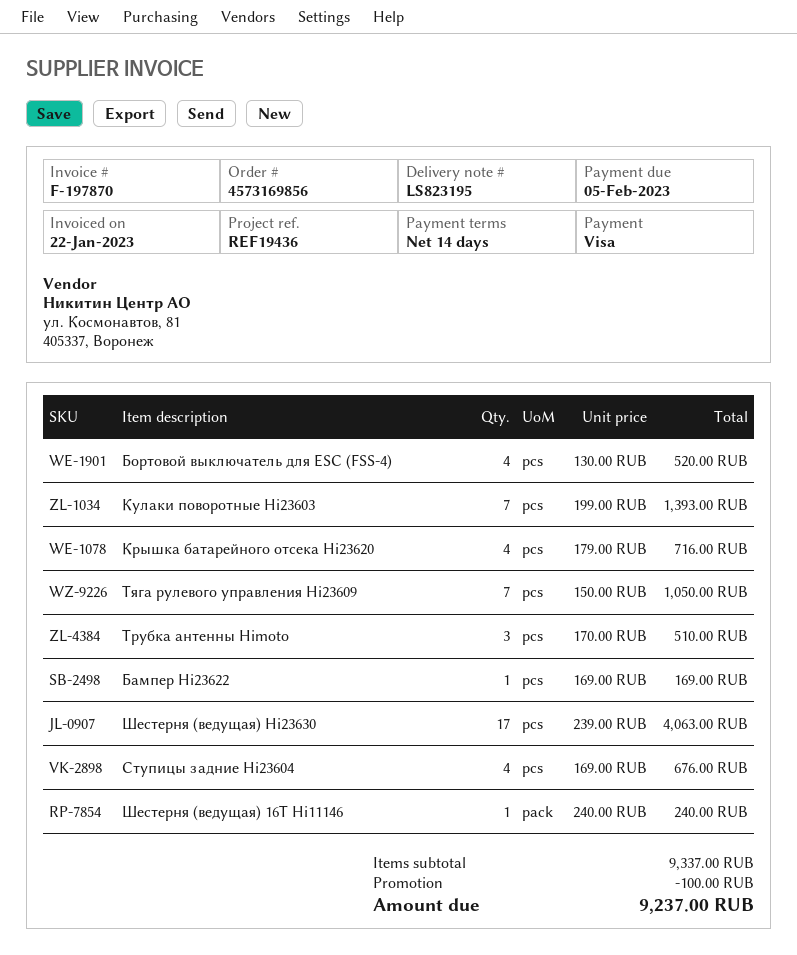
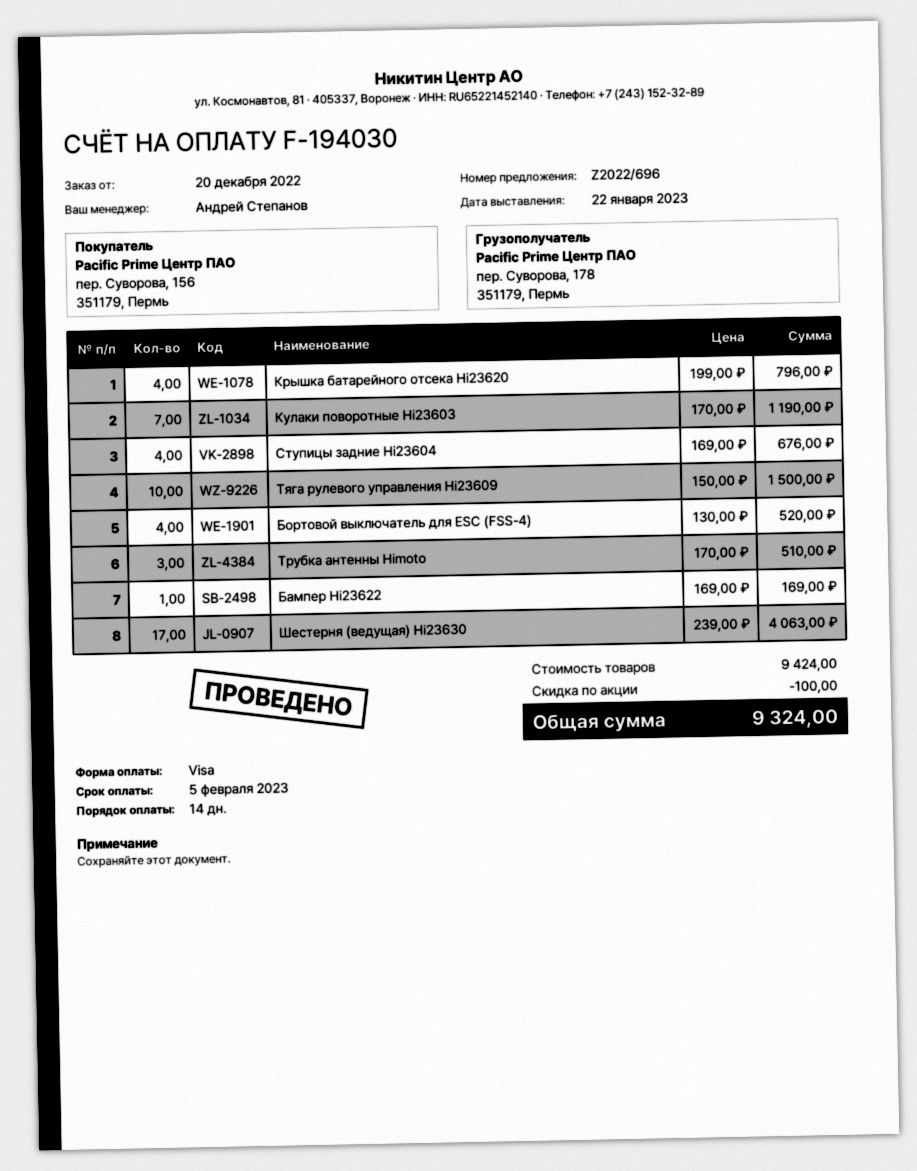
invoice number: F-197870 -> F-194030
Кулаки поворотные Hi23603: 7 x 199.00 = 1393.00 -> 7 x 170.00 = 1190.00
Крышка батарейного отсека Hi23620: 4 x 179.00 = 716.00 -> 4 x 199.00 = 796.00
Тяга рулевого управления Hi23609: 7 x 150.00 = 1050.00 -> 10 x 150.00 = 1500.00
Шестерня (ведущая) 16T Hi11146: 1 x 240.00 = 240.00 -> none
subtotal: 9337.00 -> 9424.00
total: 9237.00 -> 9324.00

